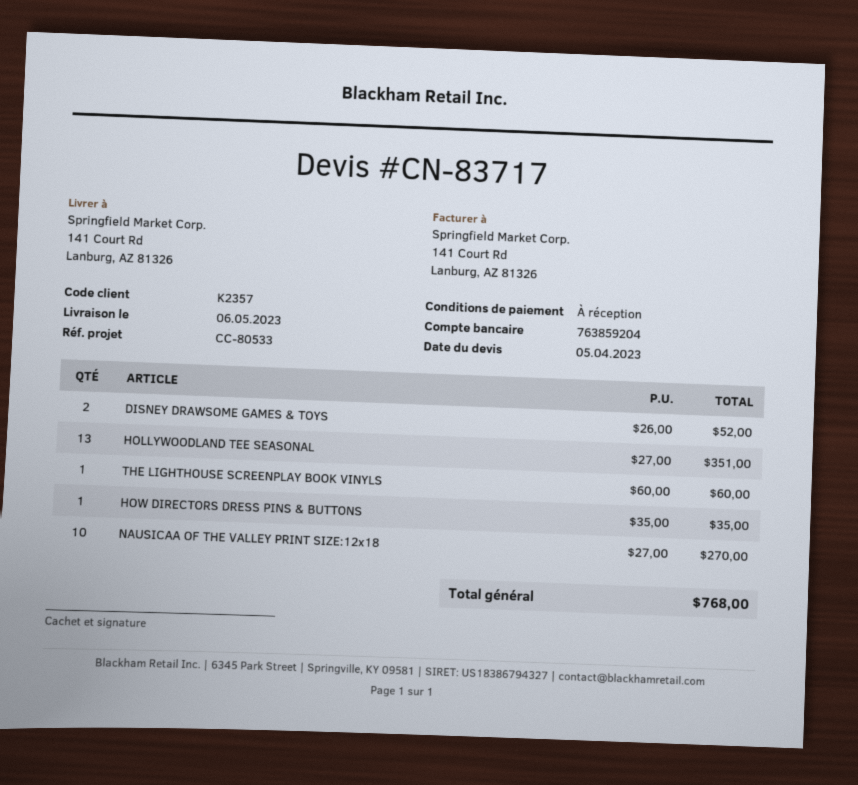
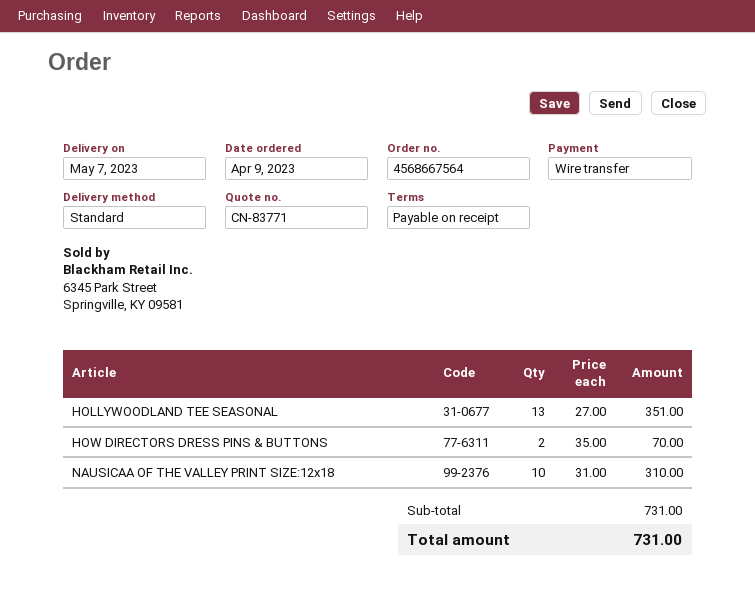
quote number: CN-83717 -> CN-83771
delivery date: 2023-05-06 -> 2023-05-07
DISNEY DRAWSOME GAMES & TOYS: 2 x 26.00 = 52.00 -> none
THE LIGHTHOUSE SCREENPLAY BOOK VINYLS: 1 x 60.00 = 60.00 -> none
HOW DIRECTORS DRESS PINS & BUTTONS: 1 x 35.00 = 35.00 -> 2 x 35.00 = 70.00
NAUSICAA OF THE VALLEY PRINT SIZE:12x18: 10 x 27.00 = 270.00 -> 10 x 31.00 = 310.00
total: 768.00 -> 731.00

